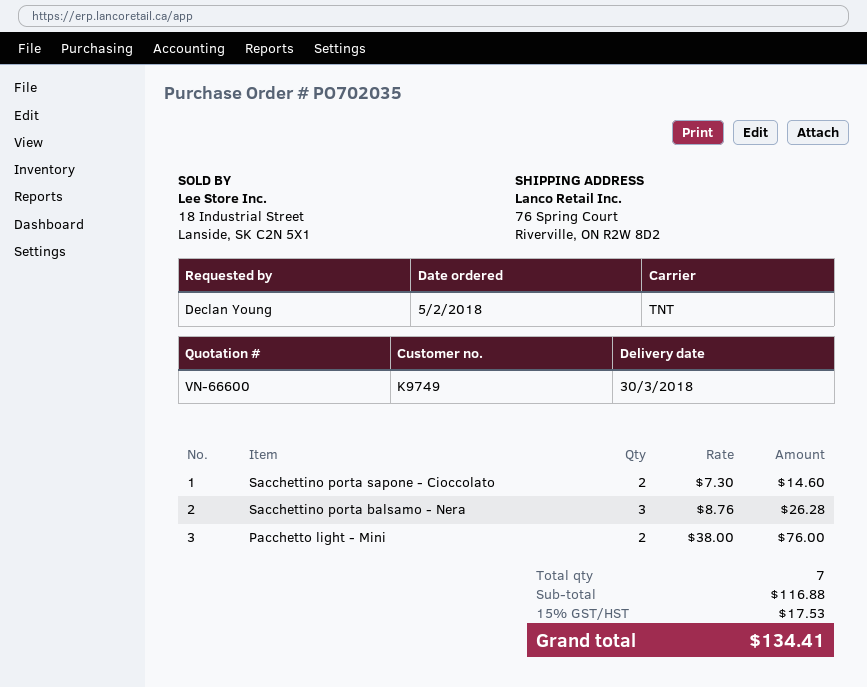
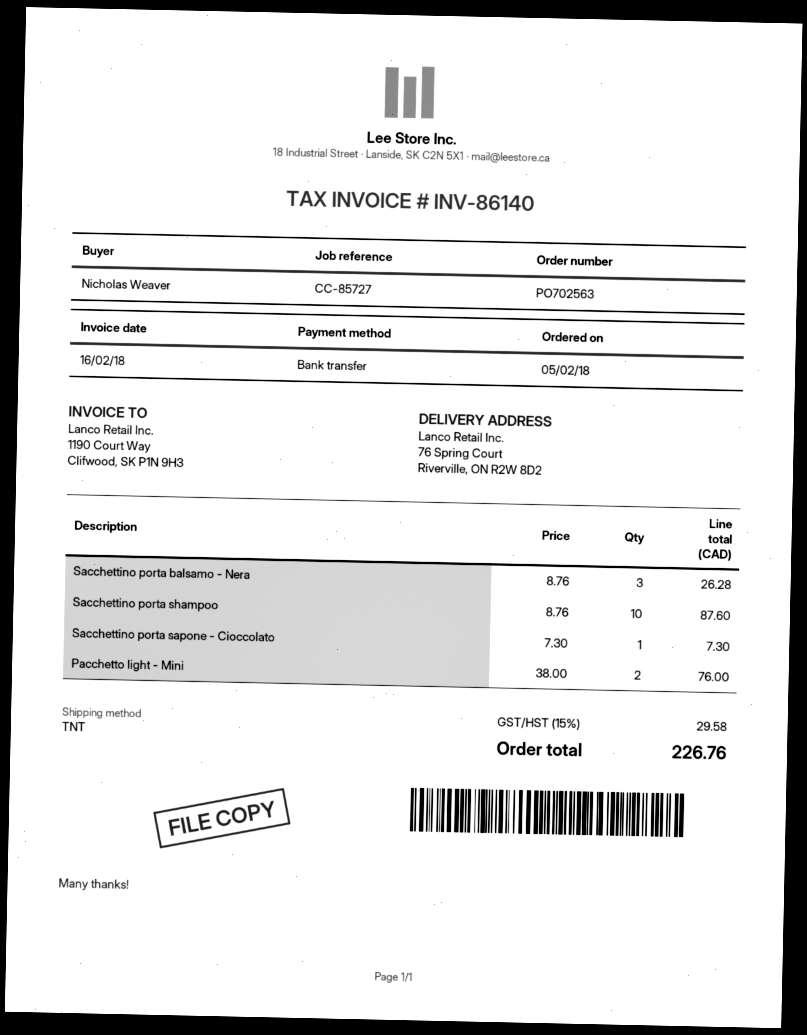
order number: PO702035 -> PO702563
ordered by: Declan Young -> Nicholas Weaver
Sacchettino porta sapone - Cioccolato: 2 x 7.30 = 14.60 -> 1 x 7.30 = 7.30
Sacchettino porta shampoo: none -> 10 x 8.76 = 87.60
tax: 15% = 17.53 -> 15% = 29.58
total: 134.41 -> 226.76

